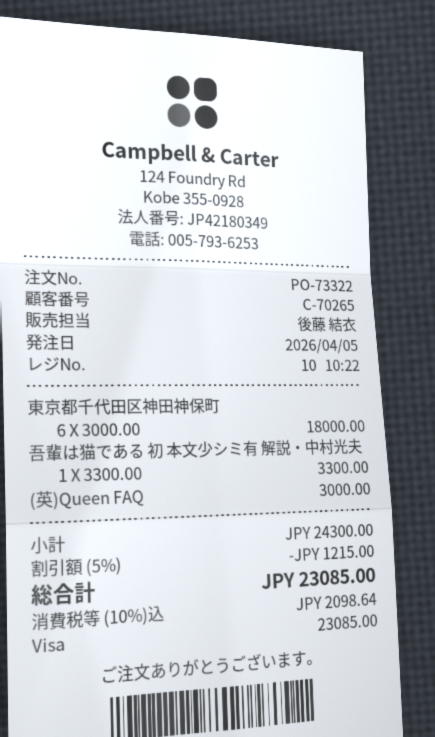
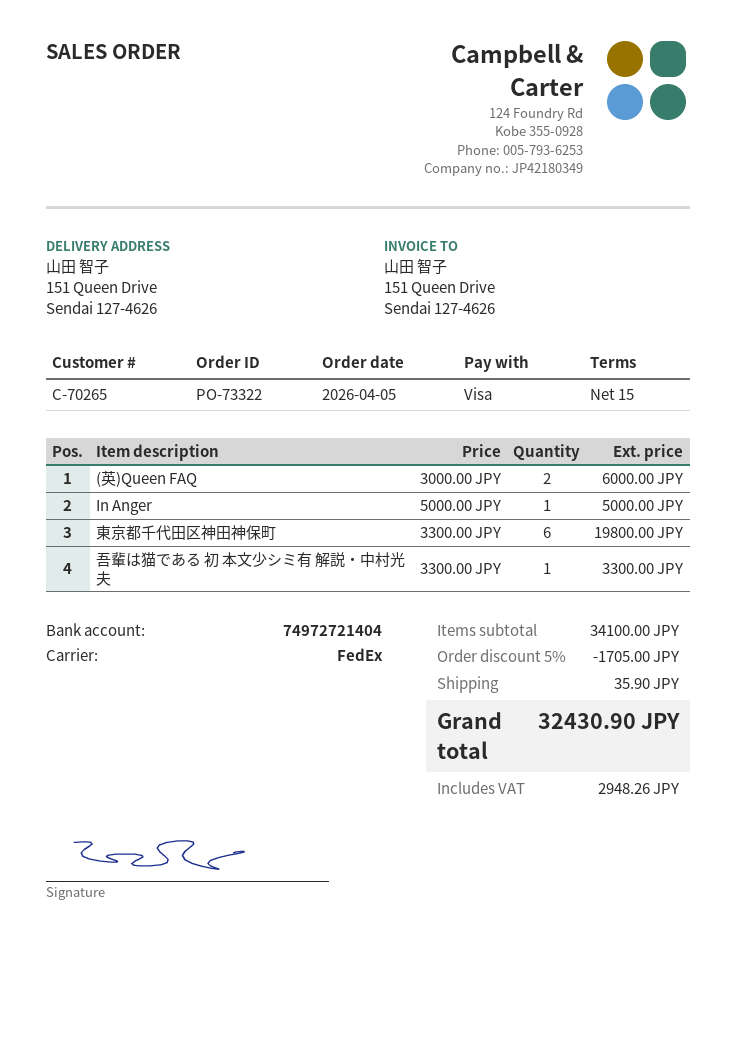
東京都千代田区神田神保町: 6 x 3000.00 = 18000.00 -> 6 x 3300.00 = 19800.00
(英)Queen FAQ: 1 x 3000.00 = 3000.00 -> 2 x 3000.00 = 6000.00
In Anger: none -> 1 x 5000.00 = 5000.00
subtotal: 24300.00 -> 34100.00
discount: 5% = 1215.00 -> 5% = 1705.00
shipping: none -> 35.90
tax: 2098.64 -> 2948.26
total: 23085.00 -> 32430.90

